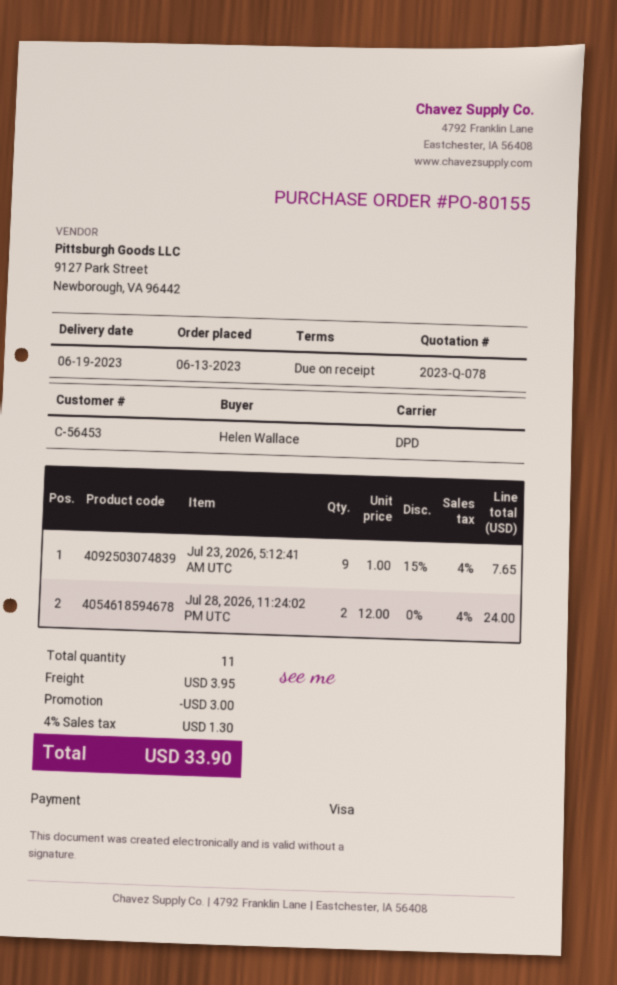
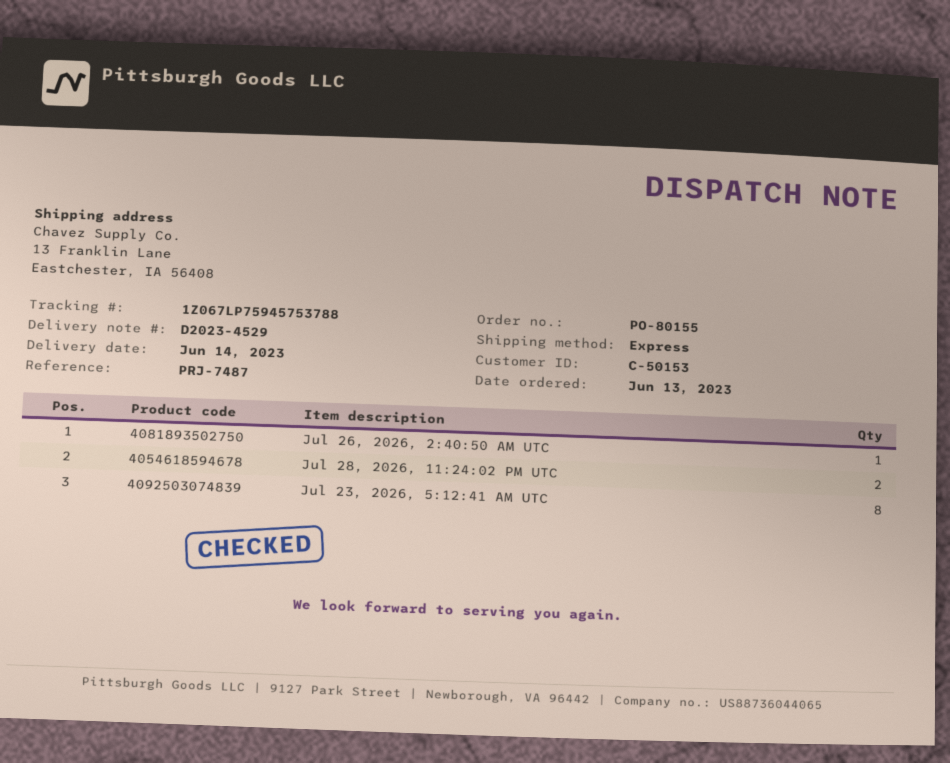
delivery date: 2023-06-19 -> 2023-06-14
customer number: C-56453 -> C-50153
shipping method: DPD -> express
Jul 23, 2026, 5:12:41 AM UTC: 9 -> 8
Jul 26, 2026, 2:40:50 AM UTC: none -> 1

